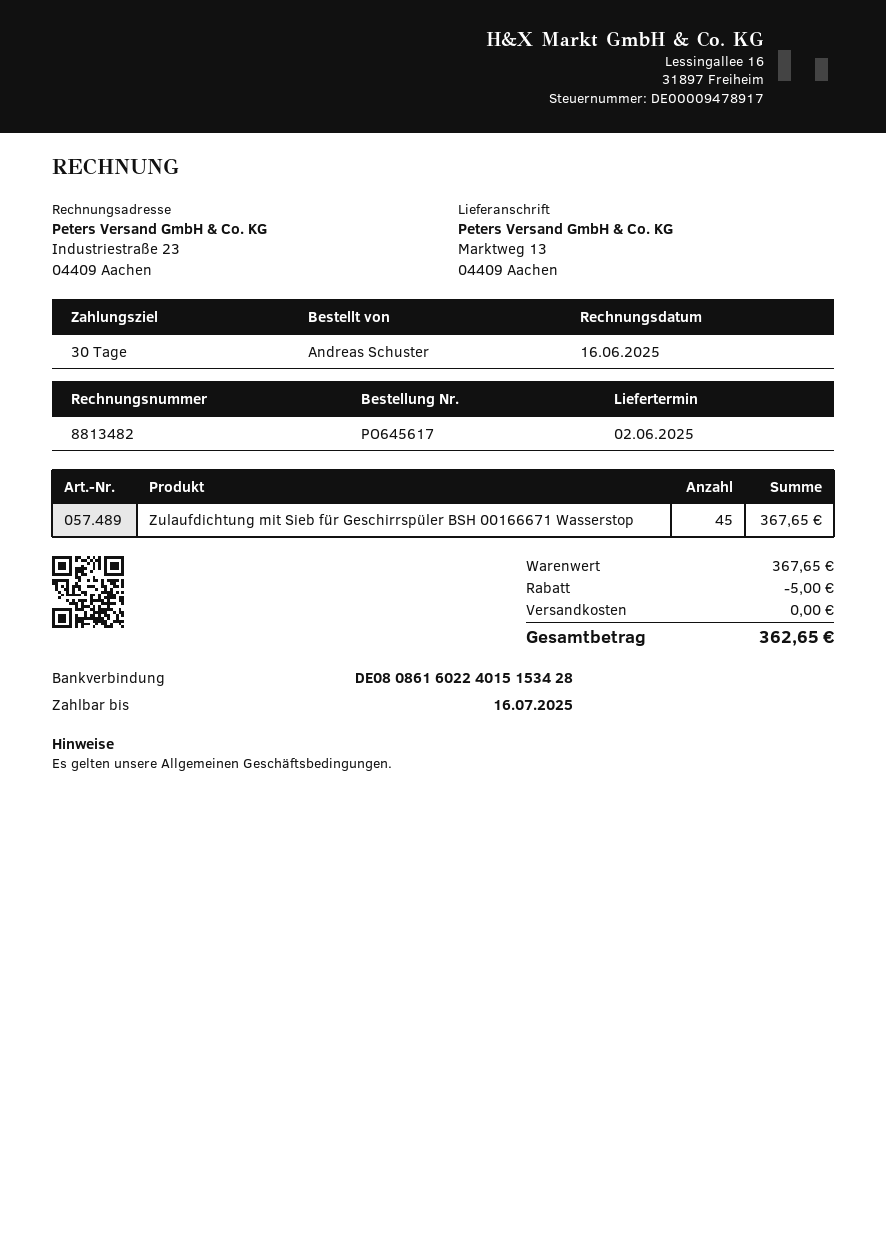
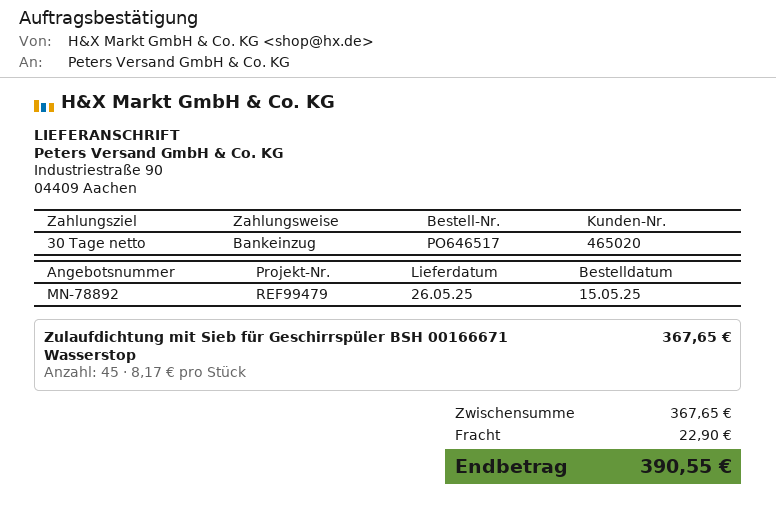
order number: PO645617 -> PO646517
delivery date: 2025-06-02 -> 2025-05-26
ship to: Marktweg 13, 04409 Aachen -> Industriestraße 90, 04409 Aachen
discount: 5.00 -> none
shipping: 0.00 -> 22.90
total: 362.65 -> 390.55

